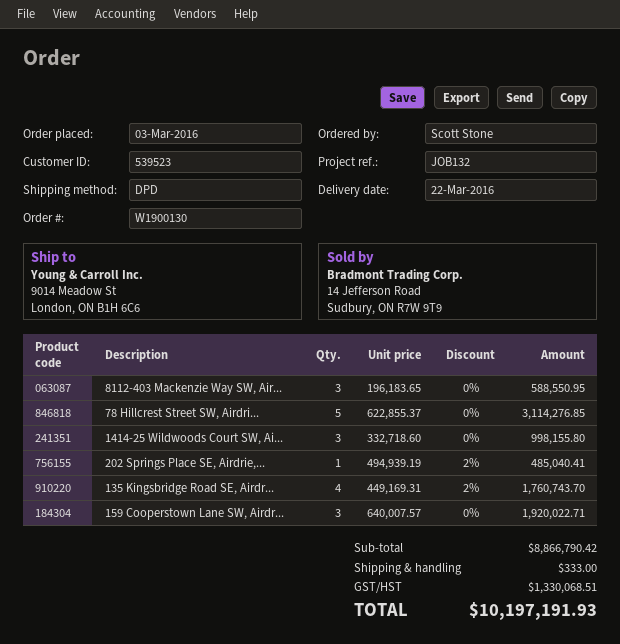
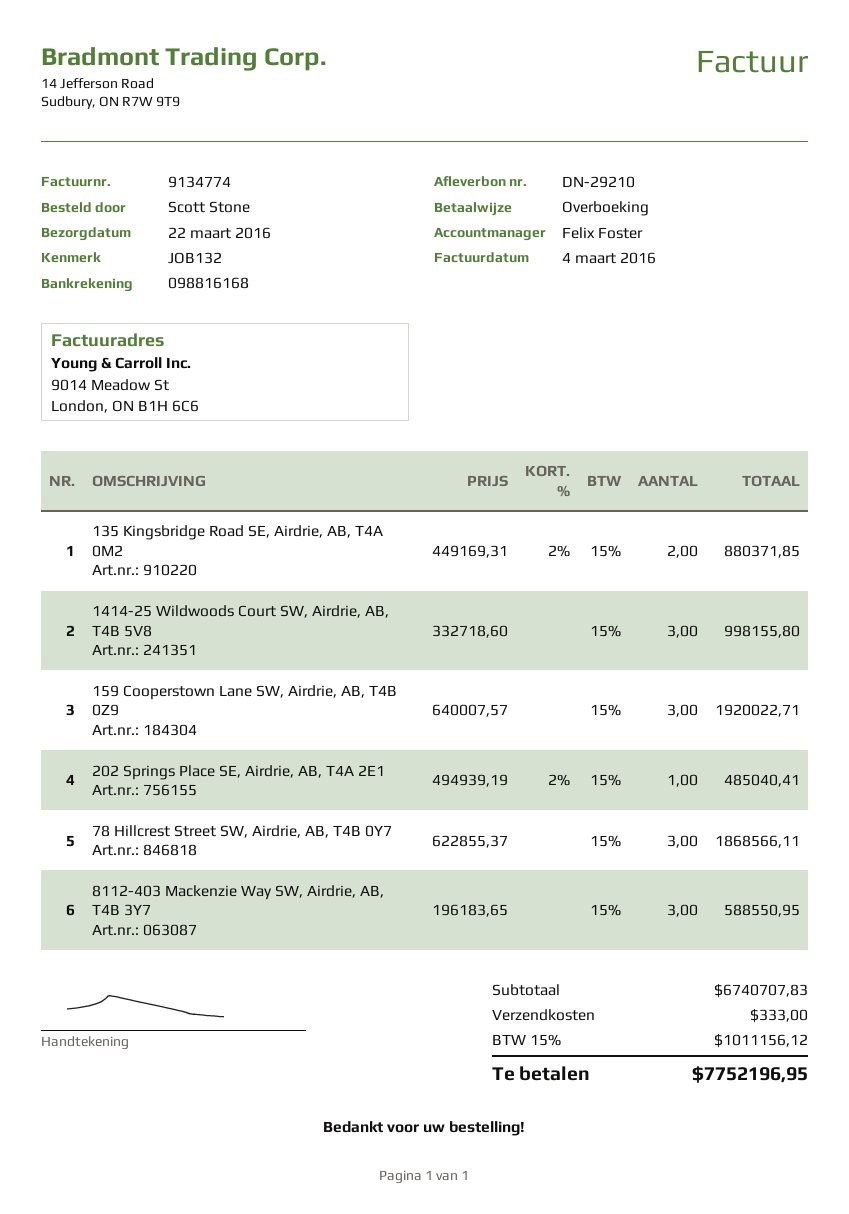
78 Hillcrest Street SW, Airdri...: 5 x 622855.37 = 3114276.85 -> 3 x 622855.37 = 1868566.11
135 Kingsbridge Road SE, Airdr...: 4 x 449169.31 - 2% = 1760743.70 -> 2 x 449169.31 - 2% = 880371.85
subtotal: 8866790.42 -> 6740707.83
tax: 1330068.51 -> 1011156.12
total: 10197191.93 -> 7752196.95

